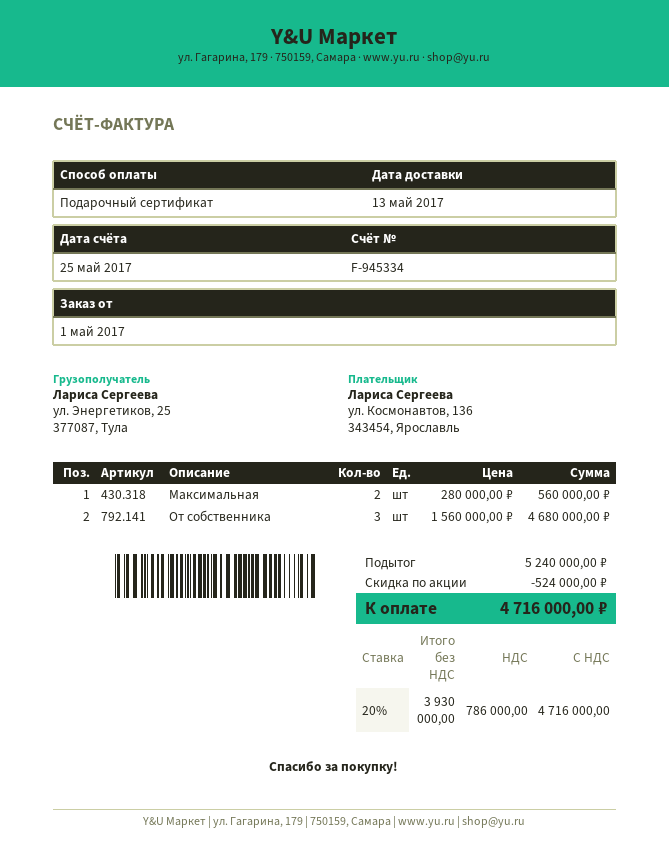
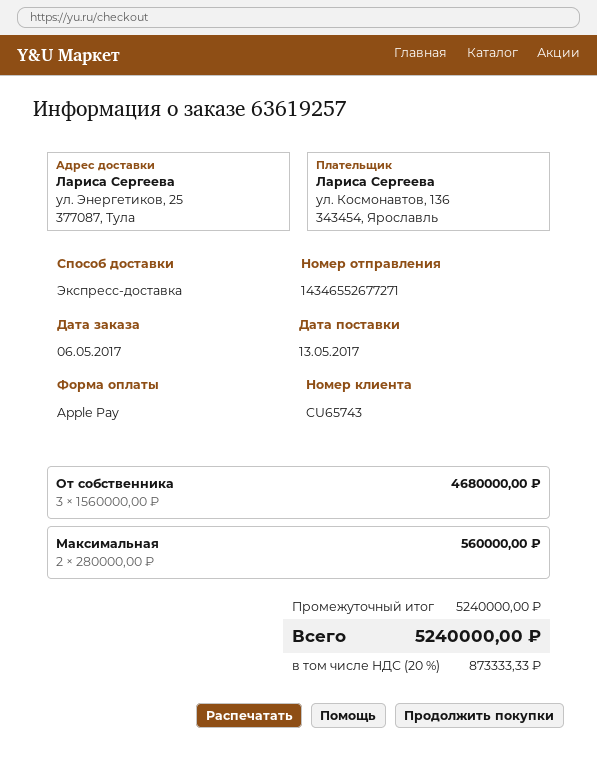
order date: 2017-05-01 -> 2017-05-06
payment method: gift card -> Apple Pay
discount: 524000.00 -> none
tax: 20% = 786000.00 -> 20% = 873333.33
total: 4716000.00 -> 5240000.00

